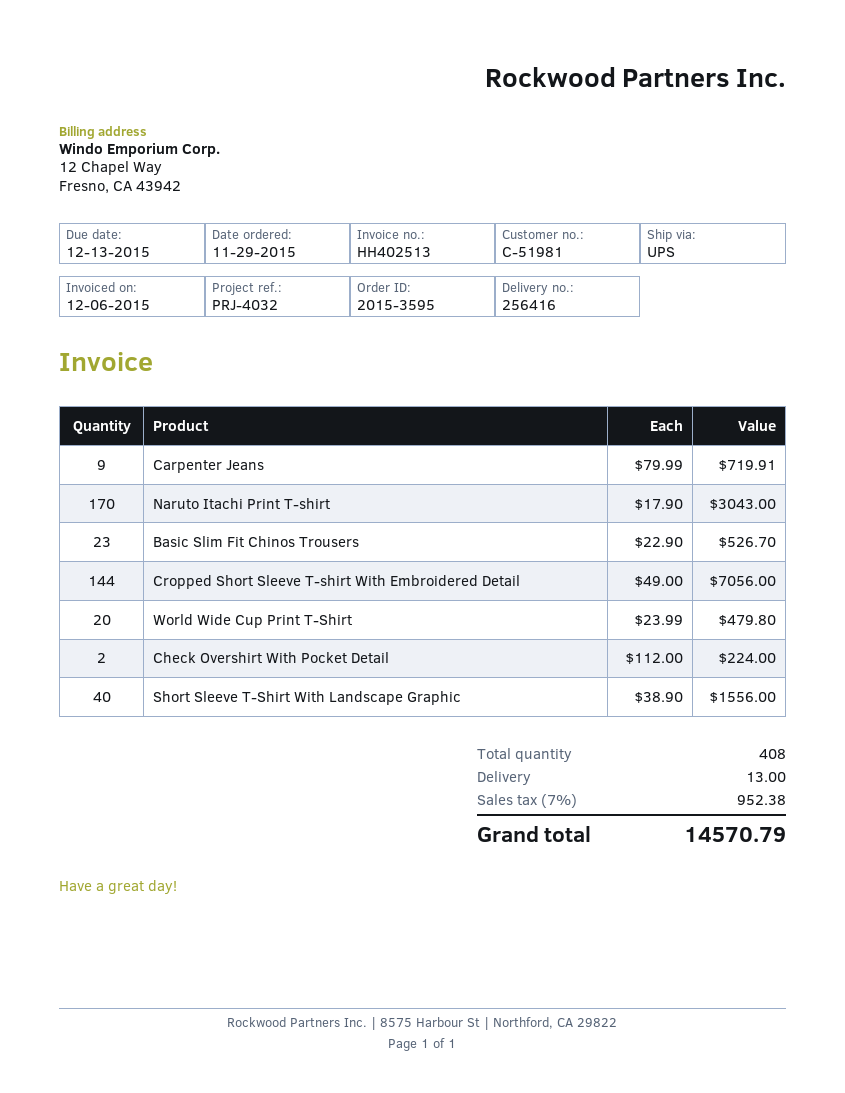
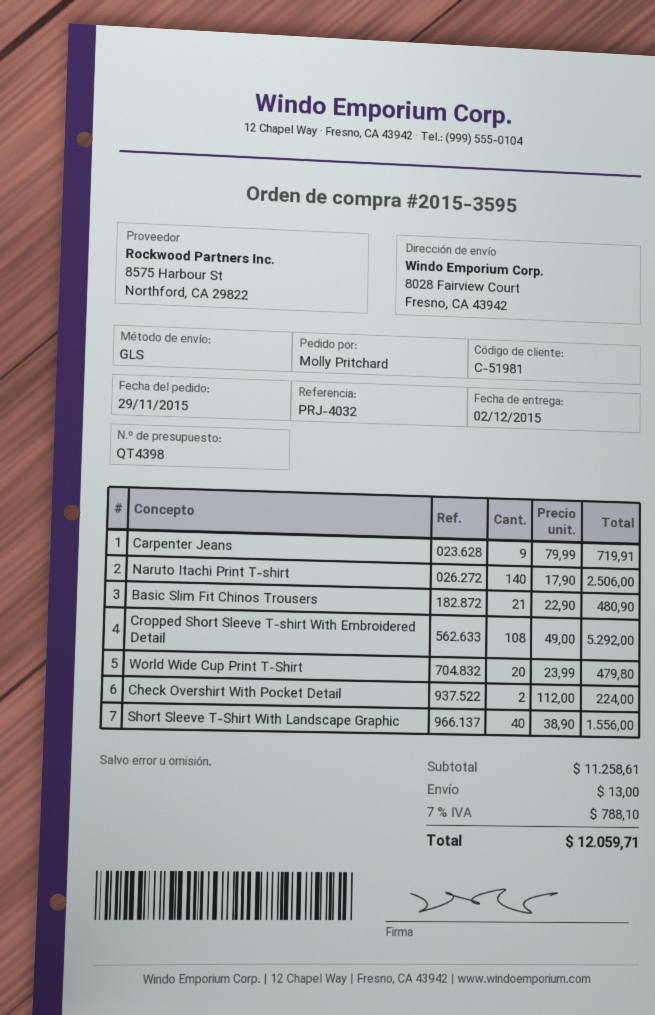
shipping method: UPS -> GLS
Naruto Itachi Print T-shirt: 170 x 17.90 = 3043.00 -> 140 x 17.90 = 2506.00
Basic Slim Fit Chinos Trousers: 23 x 22.90 = 526.70 -> 21 x 22.90 = 480.90
Cropped Short Sleeve T-shirt With Embroidered Detail: 144 x 49.00 = 7056.00 -> 108 x 49.00 = 5292.00
tax: 7% = 952.38 -> 7% = 788.10
total: 14570.79 -> 12059.71

